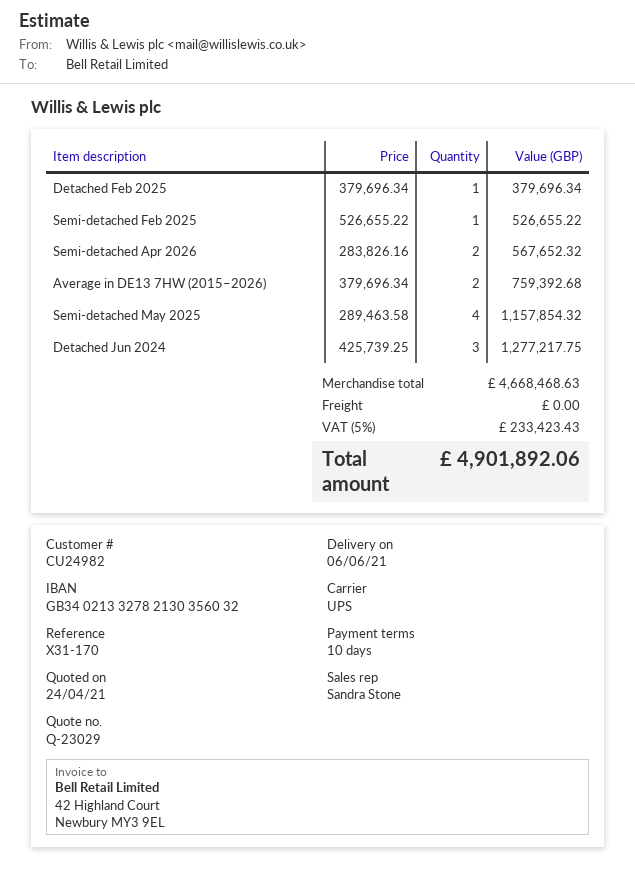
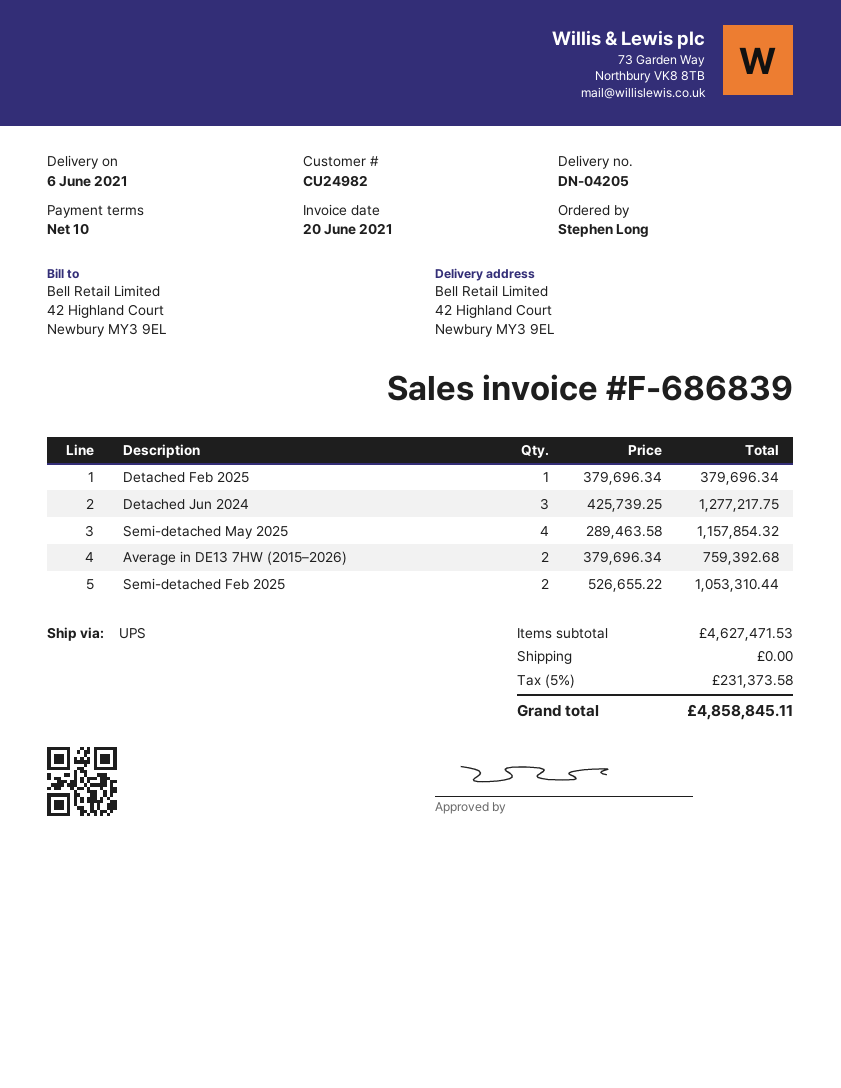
Semi-detached Feb 2025: 1 x 526655.22 = 526655.22 -> 2 x 526655.22 = 1053310.44
Semi-detached Apr 2026: 2 x 283826.16 = 567652.32 -> none
subtotal: 4668468.63 -> 4627471.53
tax: 5% = 233423.43 -> 5% = 231373.58
total: 4901892.06 -> 4858845.11

